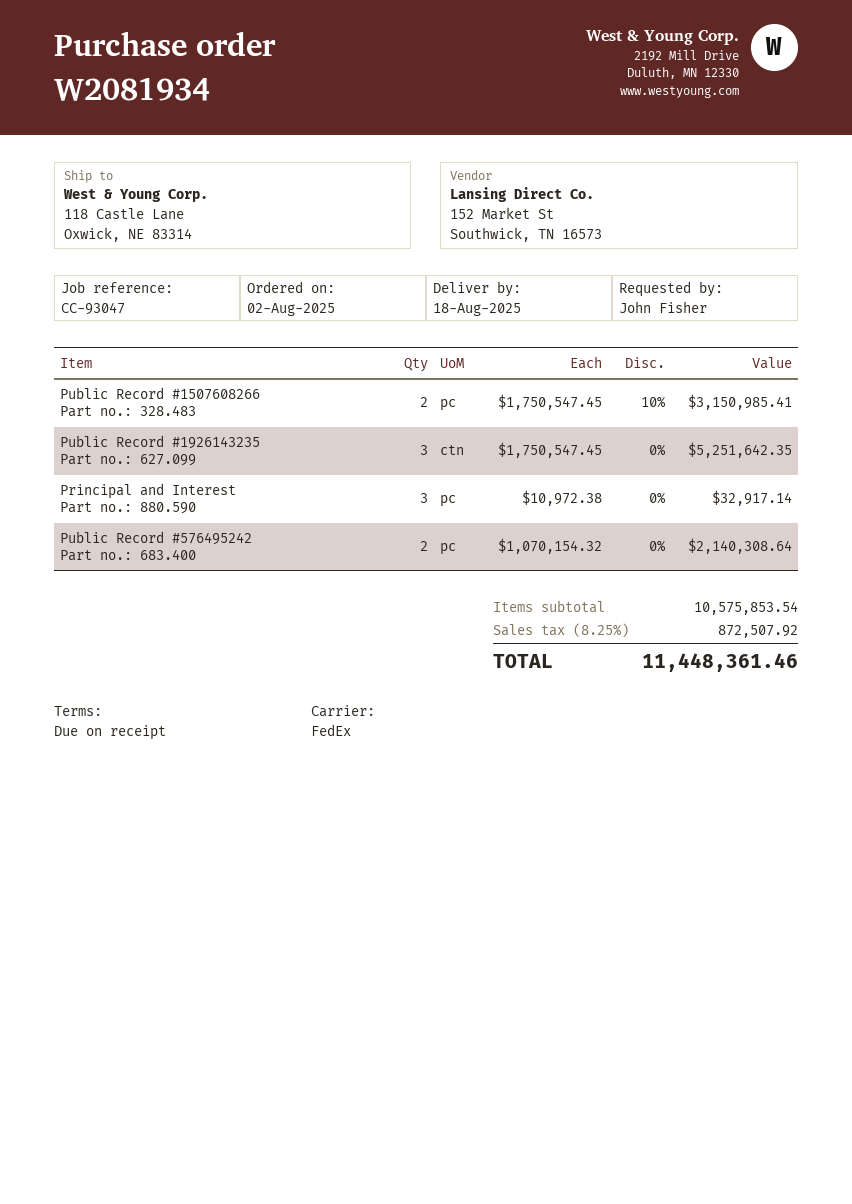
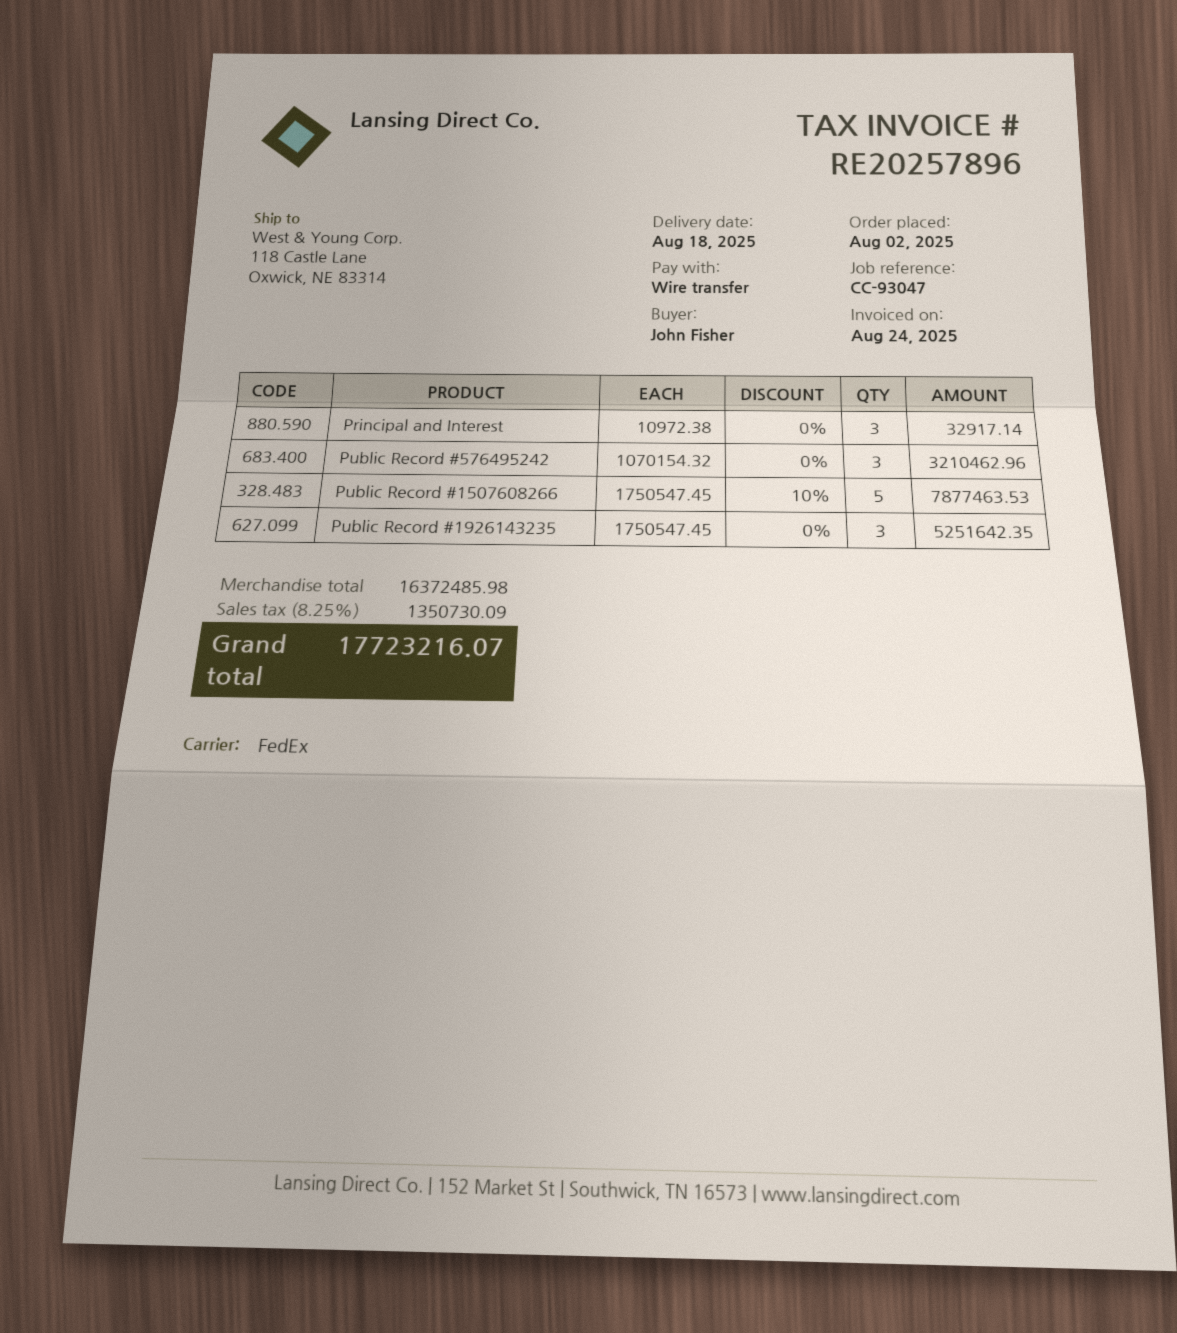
Public Record #1507608266: 2 x 1750547.45 - 10% = 3150985.41 -> 5 x 1750547.45 - 10% = 7877463.53
Public Record #576495242: 2 x 1070154.32 = 2140308.64 -> 3 x 1070154.32 = 3210462.96
subtotal: 10575853.54 -> 16372485.98
tax: 8.25% = 872507.92 -> 8.25% = 1350730.09
total: 11448361.46 -> 17723216.07

